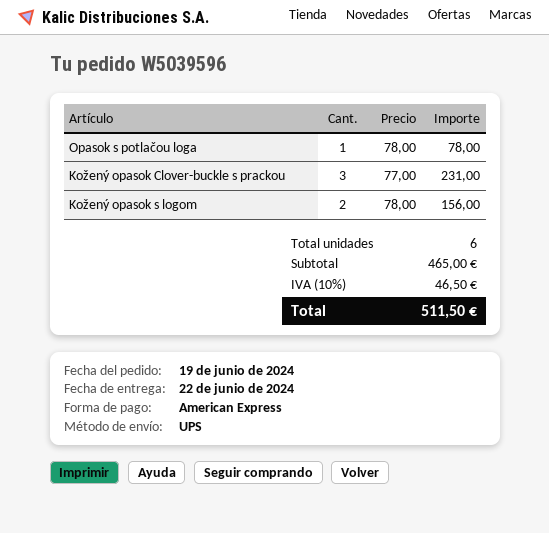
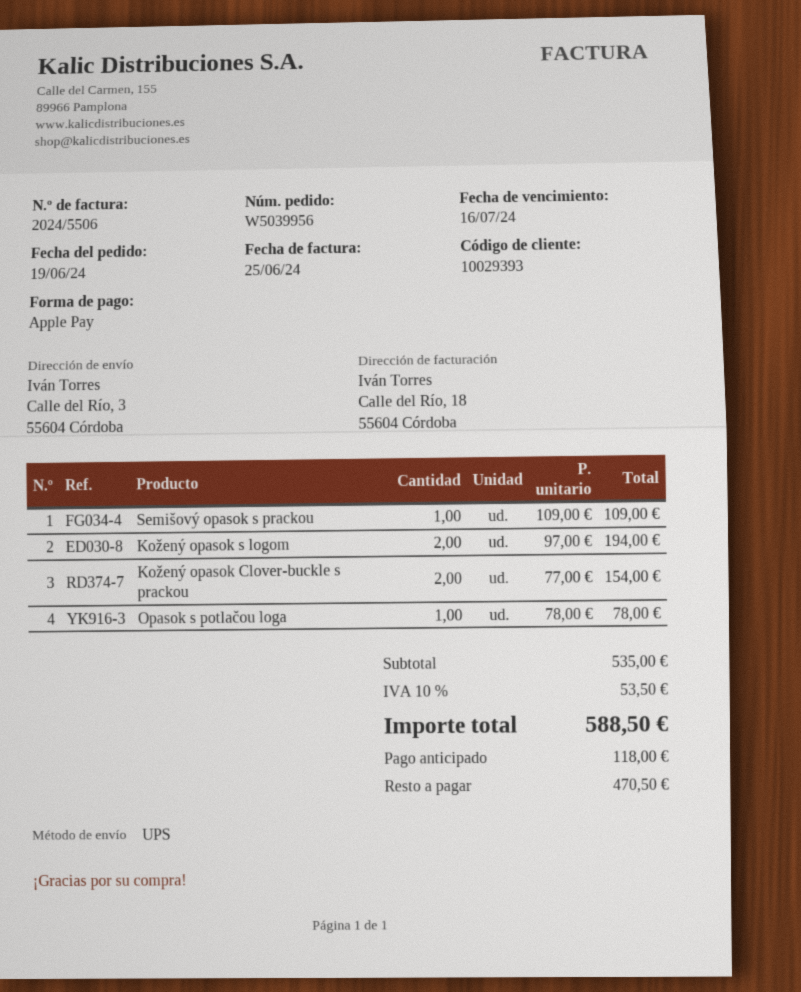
order number: W5039596 -> W5039956
payment method: American Express -> Apple Pay
Kožený opasok Clover-buckle s prackou: 3 x 77.00 = 231.00 -> 2 x 77.00 = 154.00
Kožený opasok s logom: 2 x 78.00 = 156.00 -> 2 x 97.00 = 194.00
Semišový opasok s prackou: none -> 1 x 109.00 = 109.00
subtotal: 465.00 -> 535.00
tax: 10% = 46.50 -> 10% = 53.50
total: 511.50 -> 588.50

